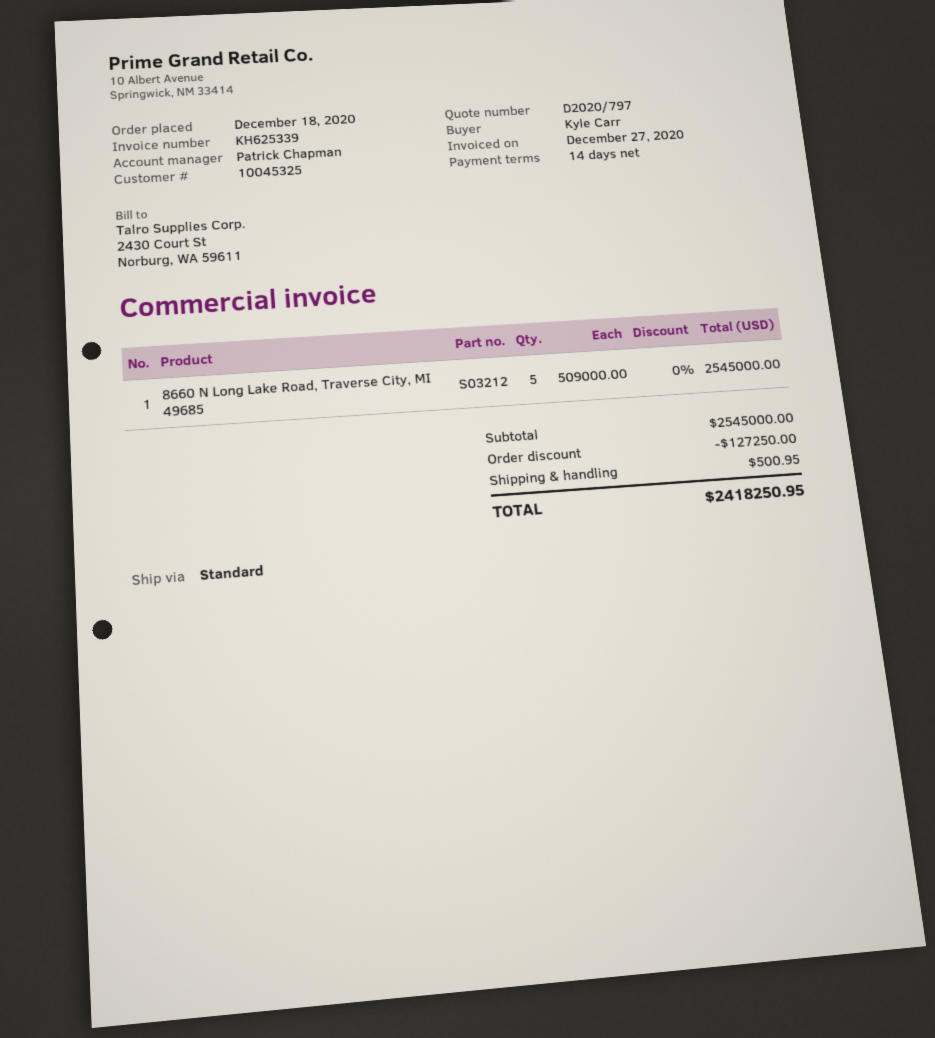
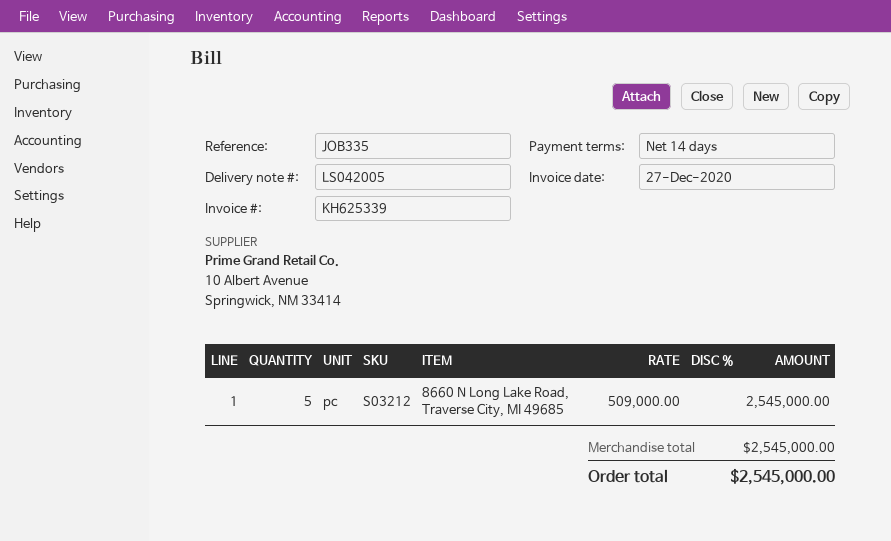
discount: 127250.00 -> none
shipping: 500.95 -> none
total: 2418250.95 -> 2545000.00

